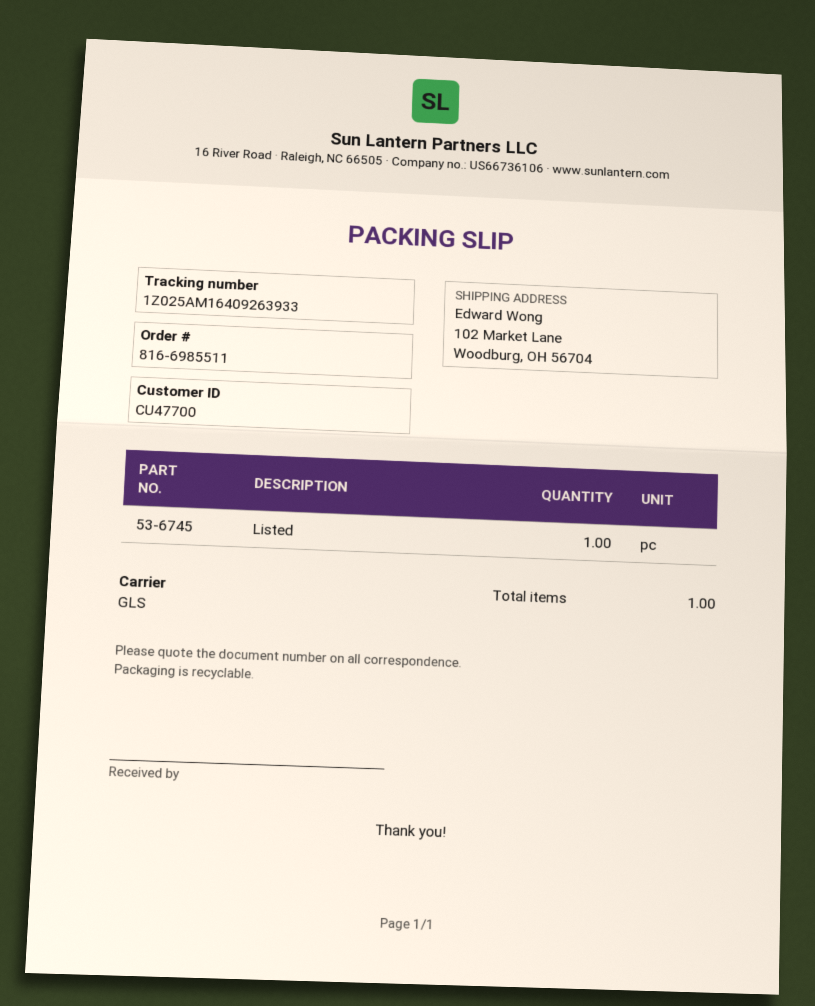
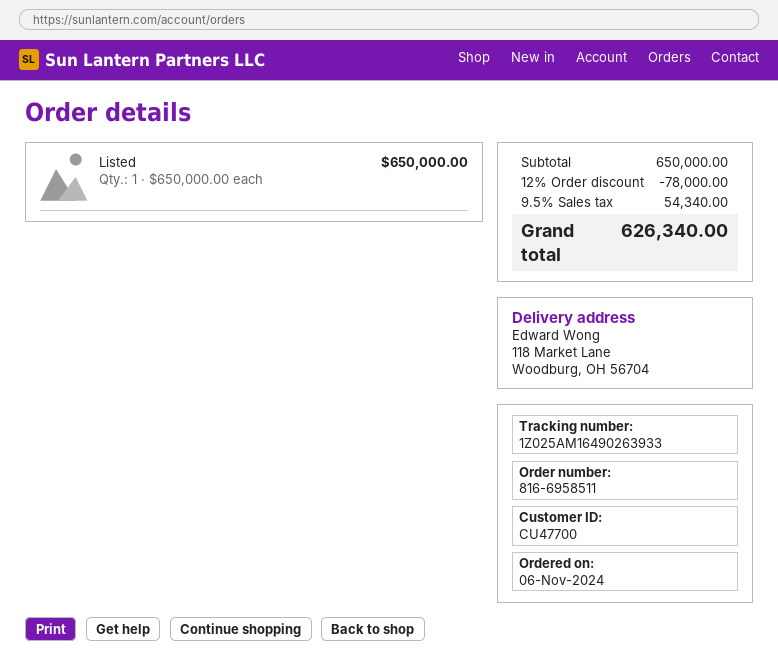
order number: 816-6985511 -> 816-6958511
tracking number: 1Z025AM16409263933 -> 1Z025AM16490263933
ship to: 102 Market Lane, Woodburg, OH 56704 -> 118 Market Lane, Woodburg, OH 56704

